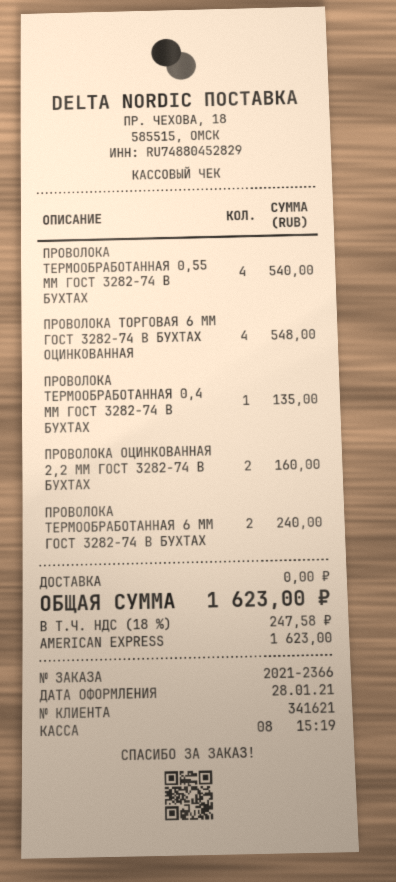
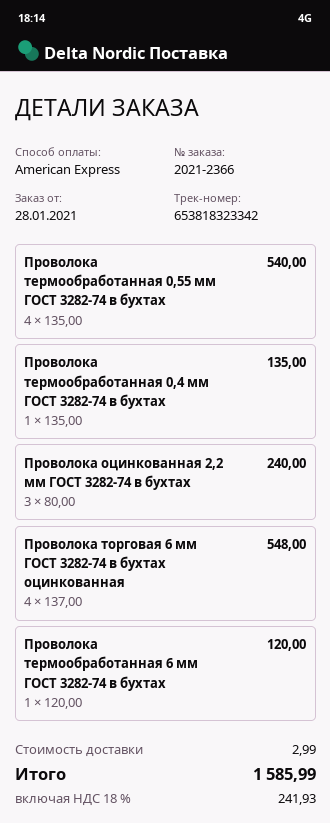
ПРОВОЛОКА ОЦИНКОВАННАЯ 2,2 ММ ГОСТ 3282-74 В БУХТАХ: 2 for 160.00 -> 3 for 240.00
ПРОВОЛОКА ТЕРМООБРАБОТАННАЯ 6 ММ ГОСТ 3282-74 В БУХТАХ: 2 for 240.00 -> 1 for 120.00
shipping: 0.00 -> 2.99
tax: 18% = 247.58 -> 18% = 241.93
total: 1623.00 -> 1585.99

